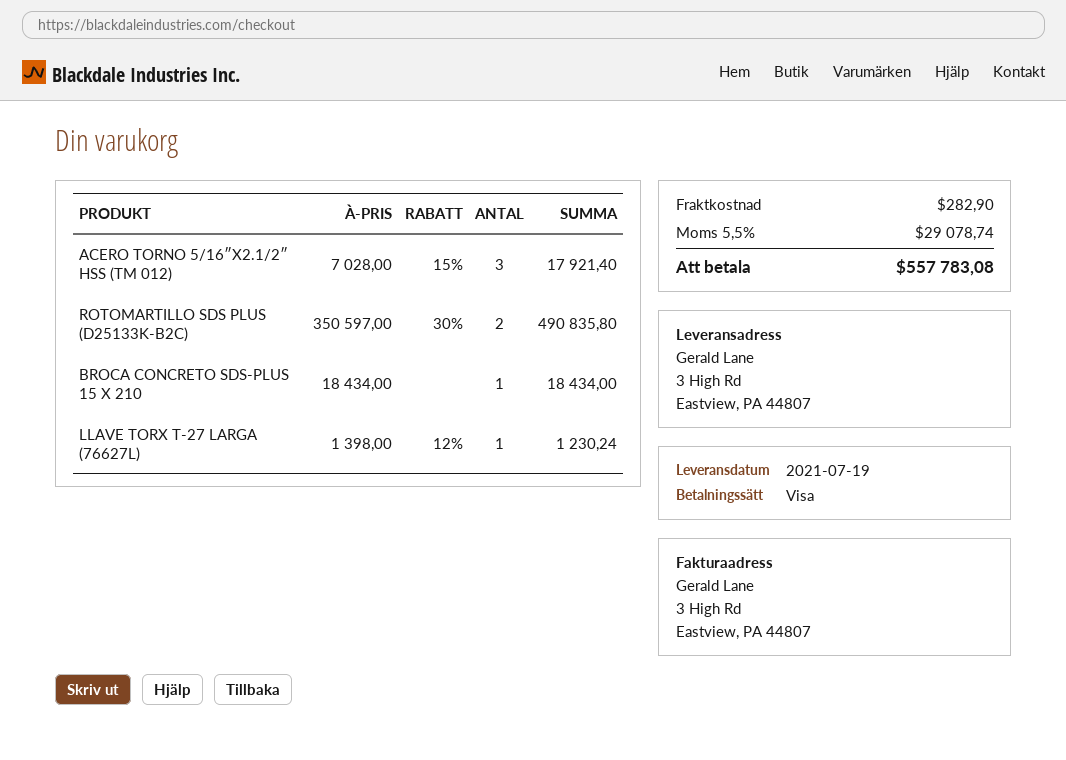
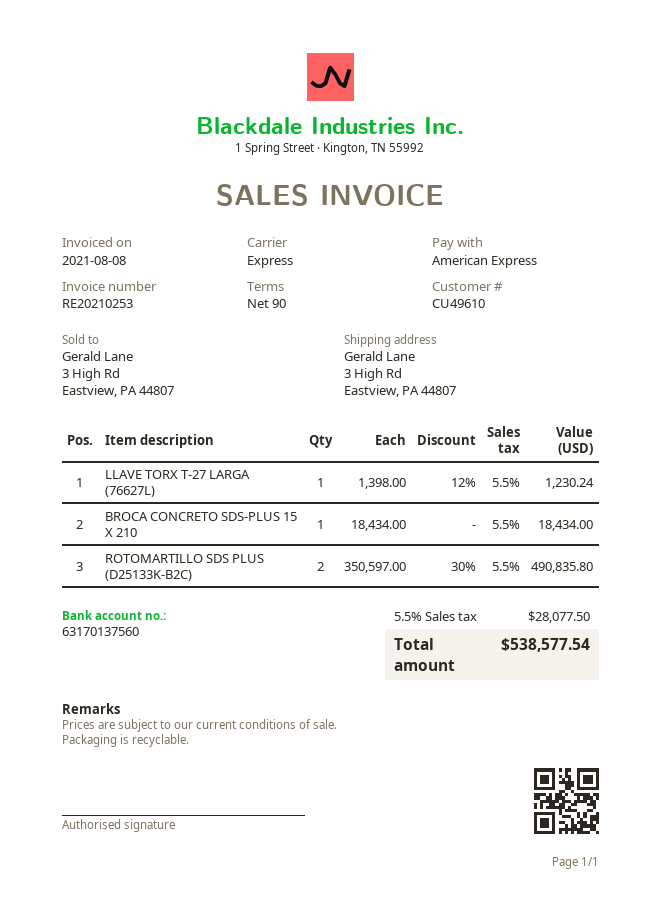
payment method: Visa -> American Express
ACERO TORNO 5/16″X2.1/2″ HSS (TM 012): 3 x 7028.00 - 15% = 17921.40 -> none
shipping: 282.90 -> none
tax: 5.5% = 29078.74 -> 5.5% = 28077.50
total: 557783.08 -> 538577.54

